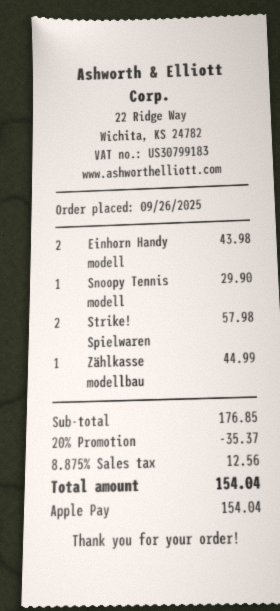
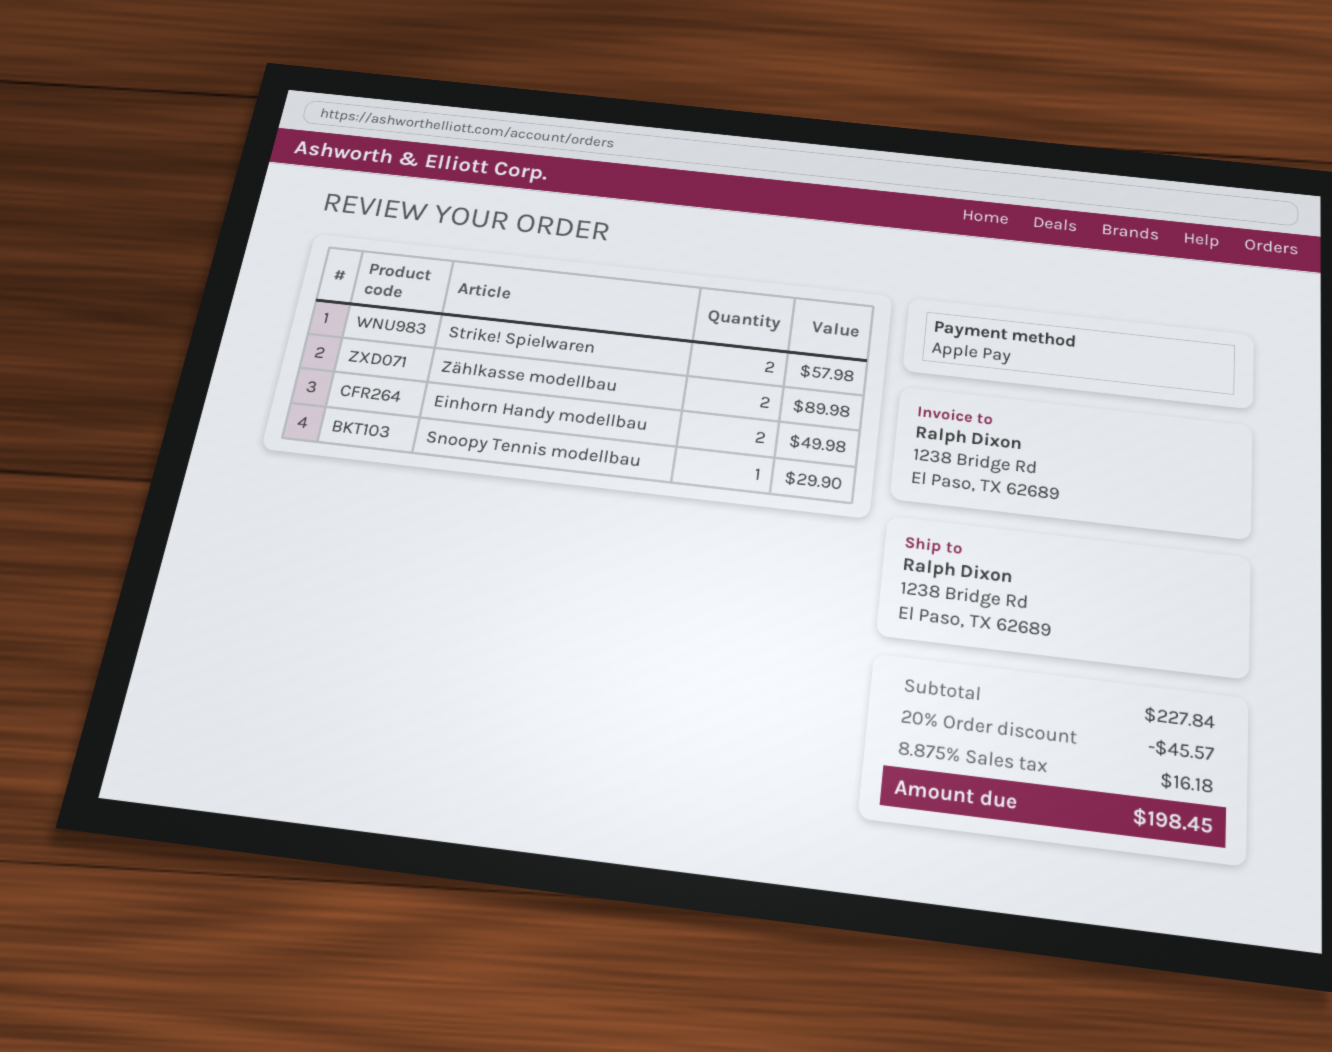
Einhorn Handy modell: 2 for 43.98 -> 2 for 49.98
Zählkasse modellbau: 1 for 44.99 -> 2 for 89.98
subtotal: 176.85 -> 227.84
discount: 20% = 35.37 -> 20% = 45.57
tax: 8.875% = 12.56 -> 8.875% = 16.18
total: 154.04 -> 198.45

